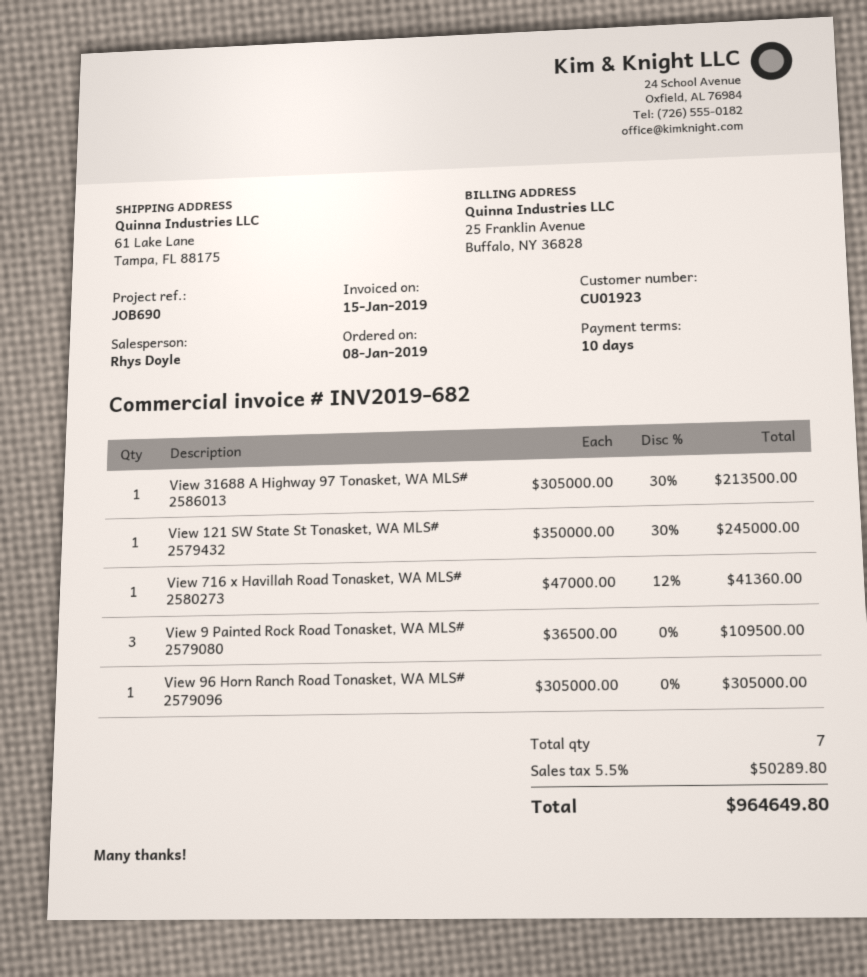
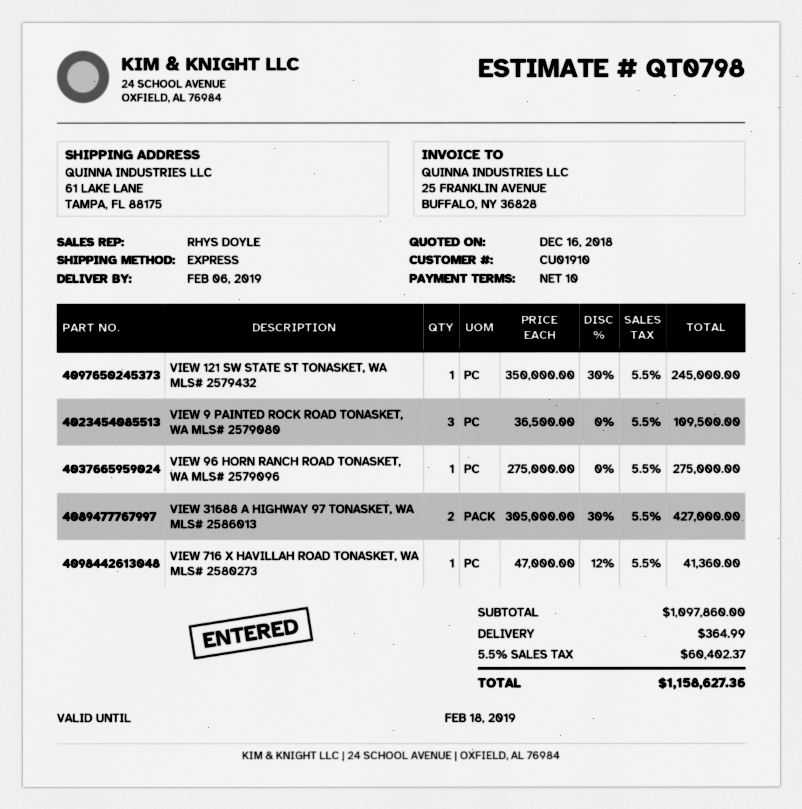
customer number: CU01923 -> CU01910
View 31688 A Highway 97 Tonasket, WA MLS# 2586013: 1 x 305000.00 - 30% = 213500.00 -> 2 x 305000.00 - 30% = 427000.00
View 96 Horn Ranch Road Tonasket, WA MLS# 2579096: 1 x 305000.00 = 305000.00 -> 1 x 275000.00 = 275000.00
shipping: none -> 364.99
tax: 5.5% = 50289.80 -> 5.5% = 60402.37
total: 964649.80 -> 1158627.36

